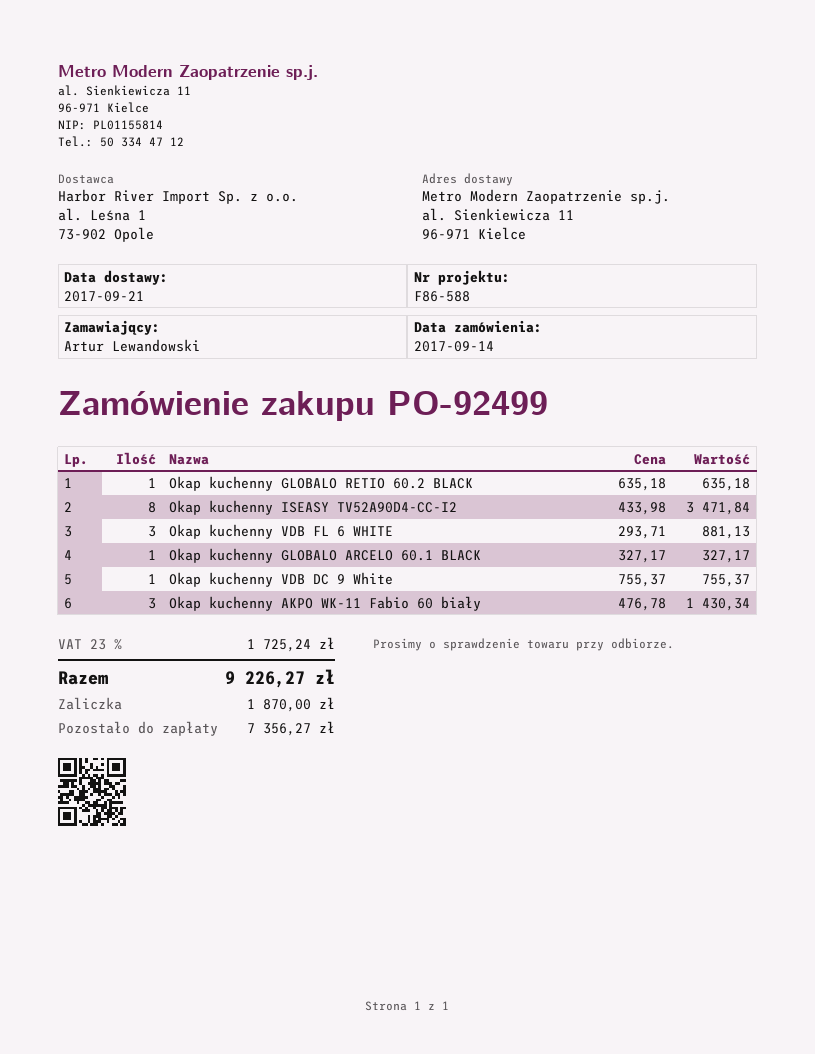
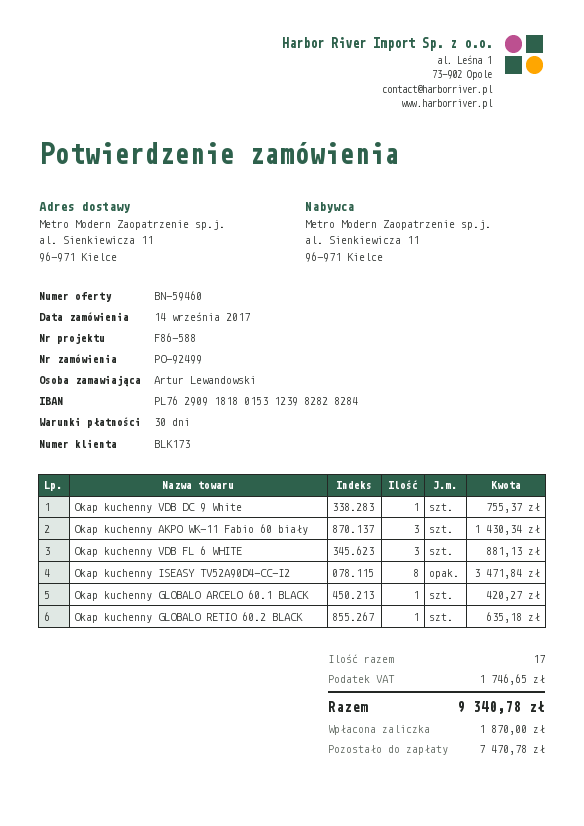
Okap kuchenny GLOBALO ARCELO 60.1 BLACK: 1 for 327.17 -> 1 for 420.27
tax: 1725.24 -> 1746.65
total: 9226.27 -> 9340.78
balance: 7356.27 -> 7470.78

